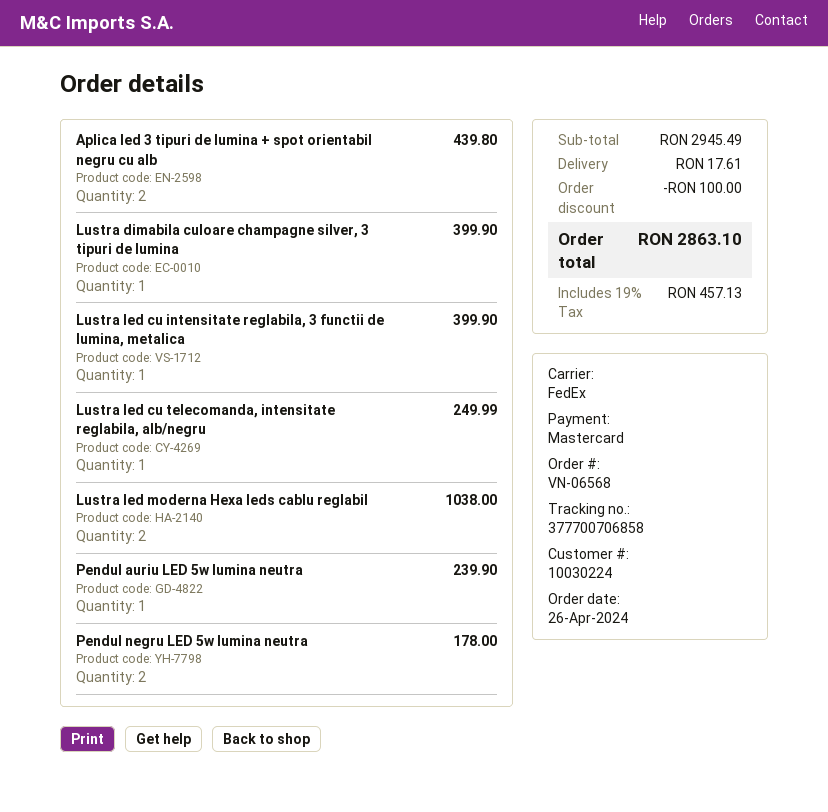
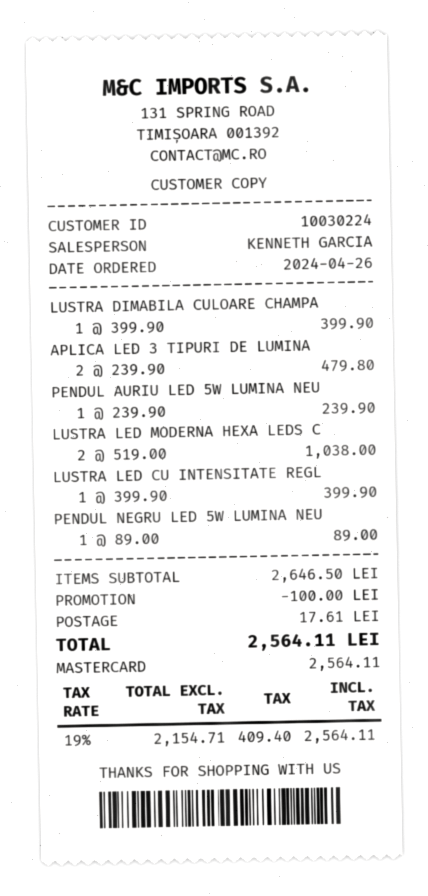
Aplica led 3 tipuri de lumina + spot orientabil negru cu alb: 2 for 439.80 -> 2 for 479.80
Lustra led cu telecomanda, intensitate reglabila, alb/negru: 1 for 249.99 -> none
Pendul negru LED 5w lumina neutra: 2 for 178.00 -> 1 for 89.00
subtotal: 2945.49 -> 2646.50
tax: 19% = 457.13 -> 19% = 409.40
total: 2863.10 -> 2564.11

